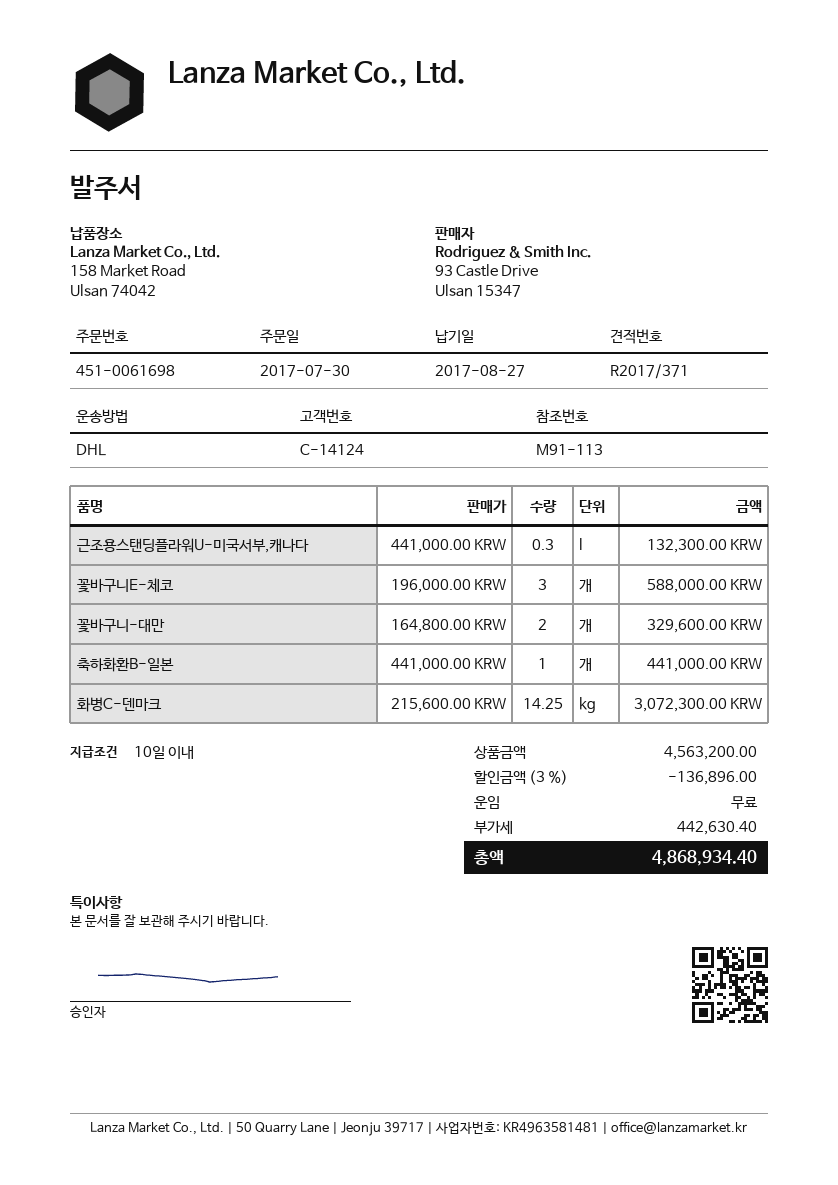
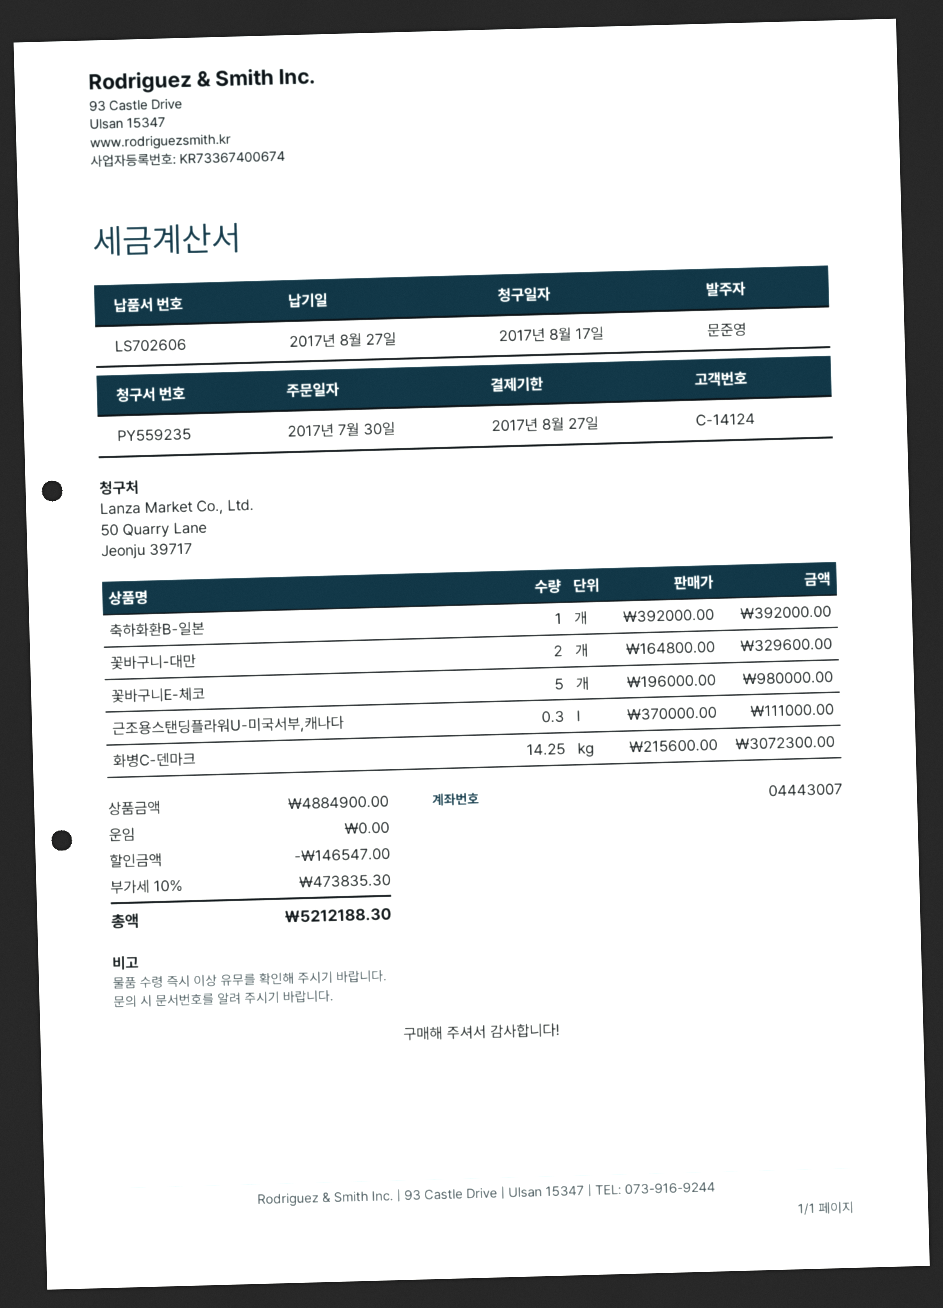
근조용스탠딩플라워U-미국서부,캐나다: 0.3 x 441000.00 = 132300.00 -> 0.3 x 370000.00 = 111000.00
꽃바구니E-체코: 3 x 196000.00 = 588000.00 -> 5 x 196000.00 = 980000.00
축하화환B-일본: 1 x 441000.00 = 441000.00 -> 1 x 392000.00 = 392000.00
subtotal: 4563200.00 -> 4884900.00
discount: 136896.00 -> 146547.00
tax: 442630.40 -> 473835.30
total: 4868934.40 -> 5212188.30

